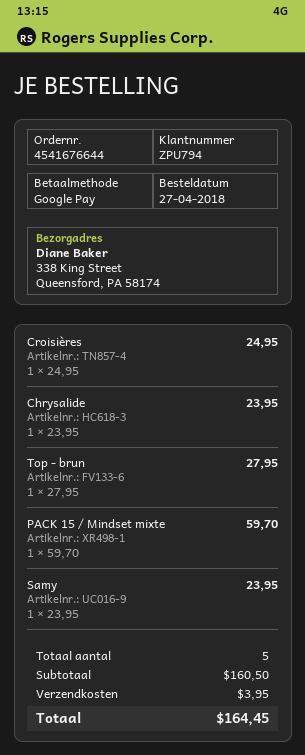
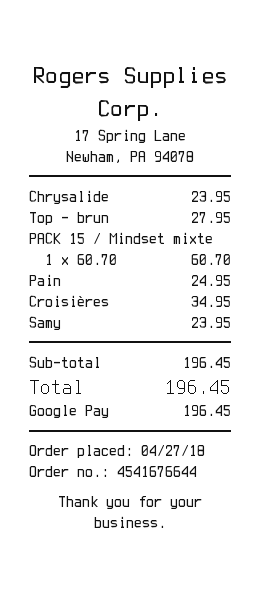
Croisières: 1 x 24.95 = 24.95 -> 1 x 34.95 = 34.95
PACK 15 / Mindset mixte: 1 x 59.70 = 59.70 -> 1 x 60.70 = 60.70
Pain: none -> 1 x 24.95 = 24.95
subtotal: 160.50 -> 196.45
shipping: 3.95 -> none
total: 164.45 -> 196.45

